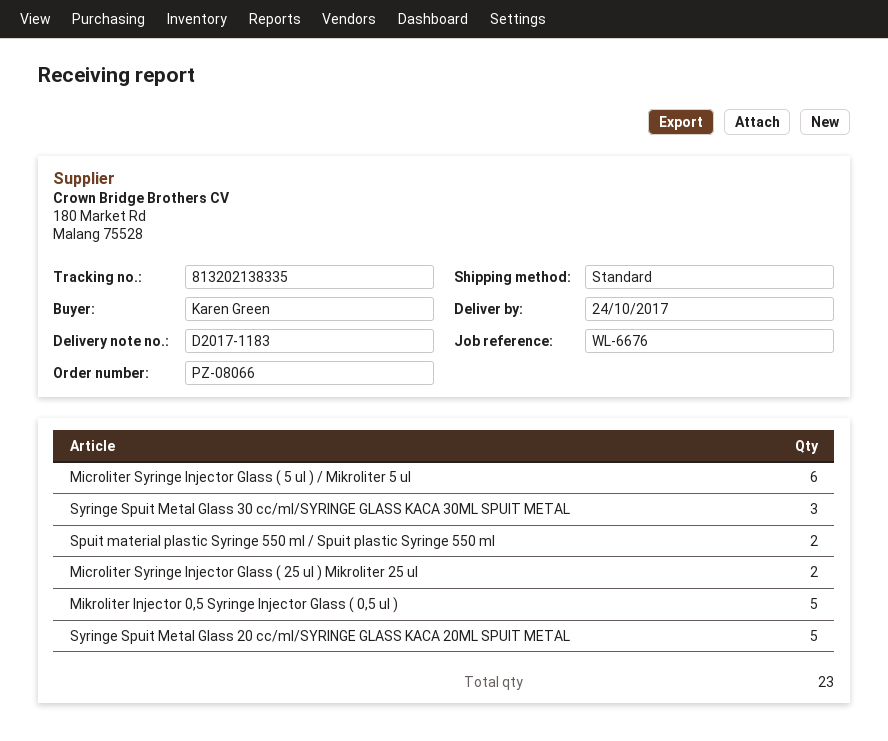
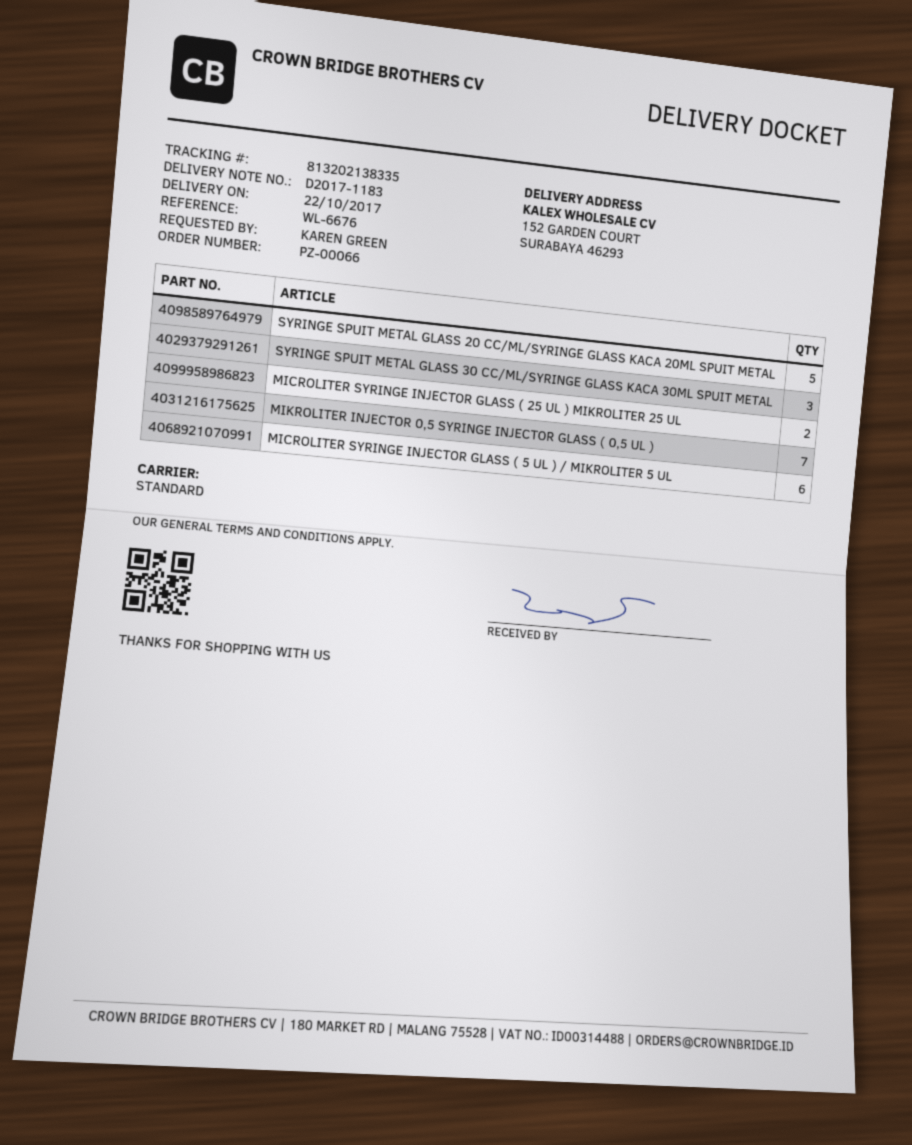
order number: PZ-08066 -> PZ-00066
delivery date: 2017-10-24 -> 2017-10-22
Spuit material plastic Syringe 550 ml / Spuit plastic Syringe 550 ml: 2 -> none
Mikroliter Injector 0,5 Syringe Injector Glass ( 0,5 ul ): 5 -> 7

